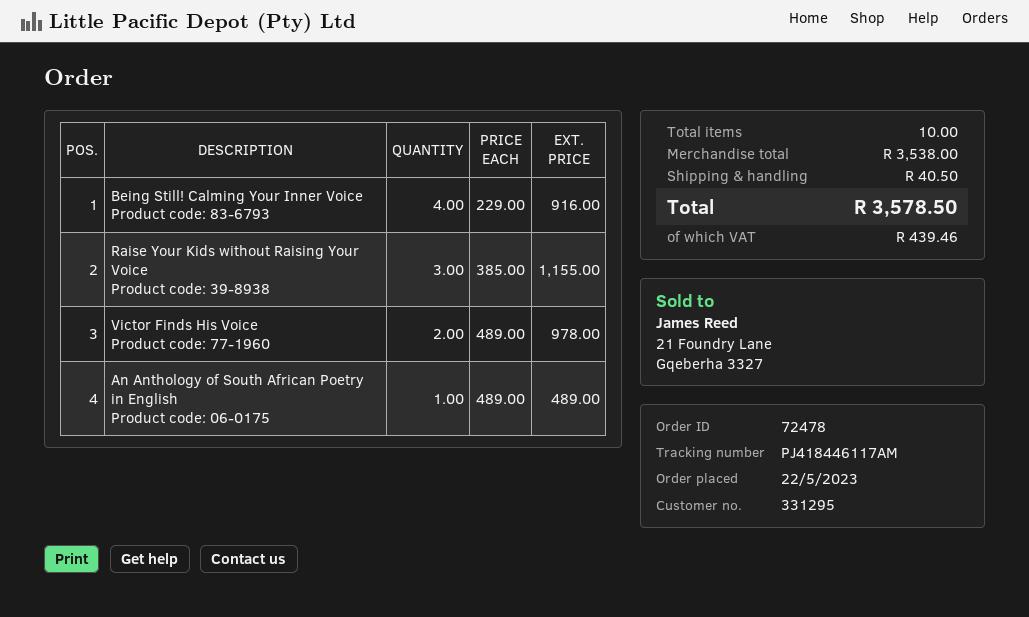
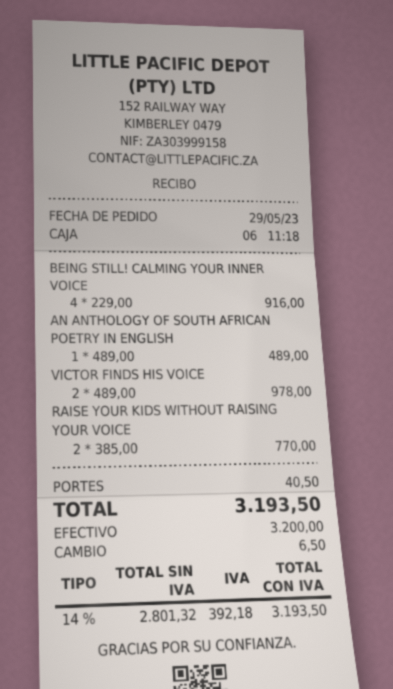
order date: 2023-05-22 -> 2023-05-29
Raise Your Kids without Raising Your Voice: 3 x 385.00 = 1155.00 -> 2 x 385.00 = 770.00
tax: 439.46 -> 392.18
total: 3578.50 -> 3193.50

